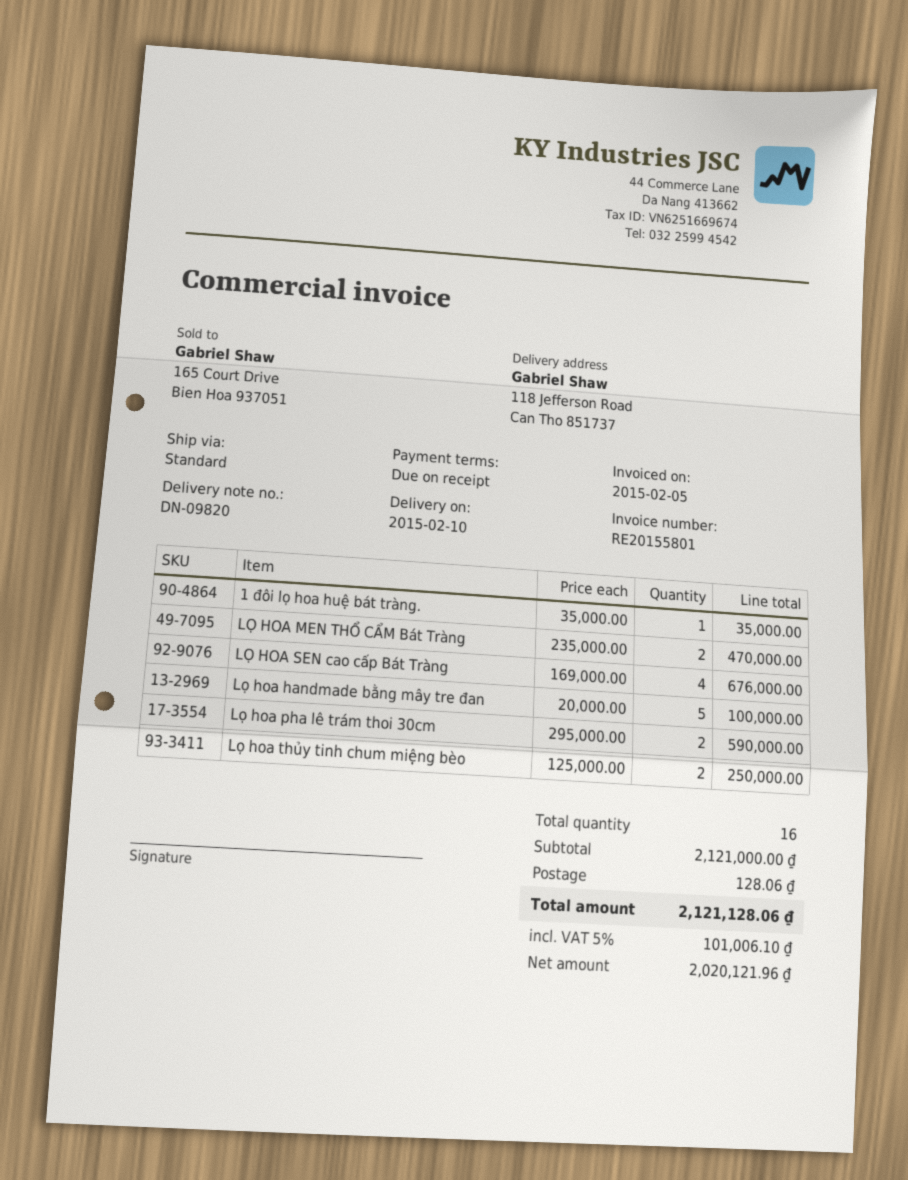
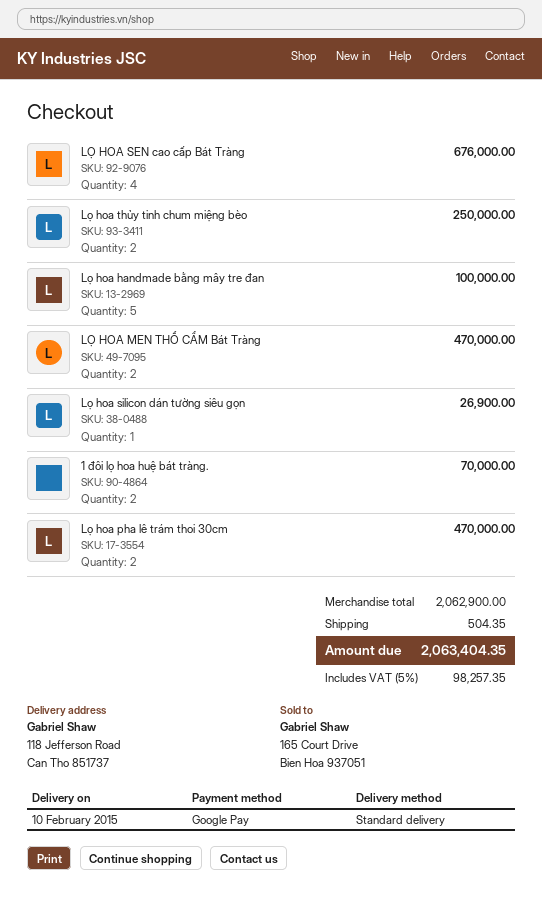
1 đôi lọ hoa huệ bát tràng.: 1 for 35000.00 -> 2 for 70000.00
Lọ hoa pha lê trám thoi 30cm: 2 for 590000.00 -> 2 for 470000.00
Lọ hoa silicon dán tường siêu gọn: none -> 1 for 26900.00
subtotal: 2121000.00 -> 2062900.00
shipping: 128.06 -> 504.35
tax: 5% = 101006.10 -> 5% = 98257.35
total: 2121128.06 -> 2063404.35

